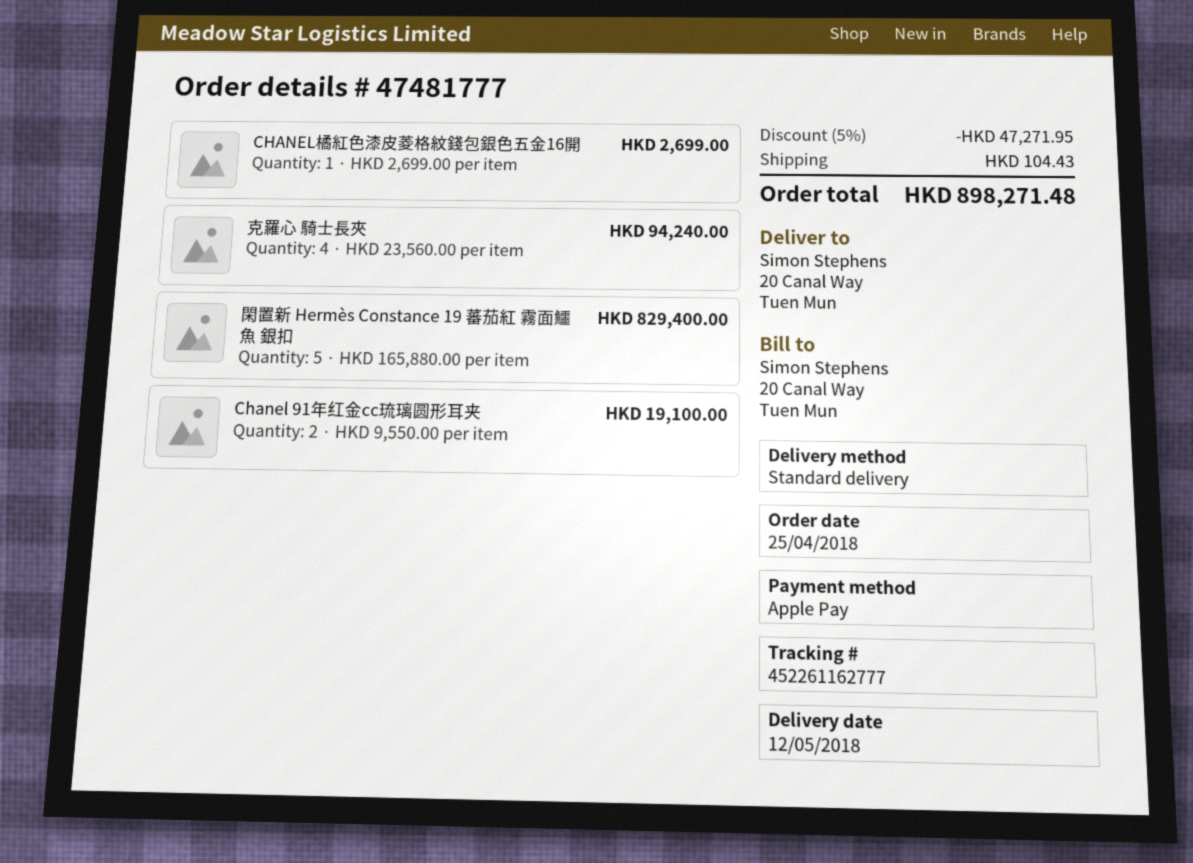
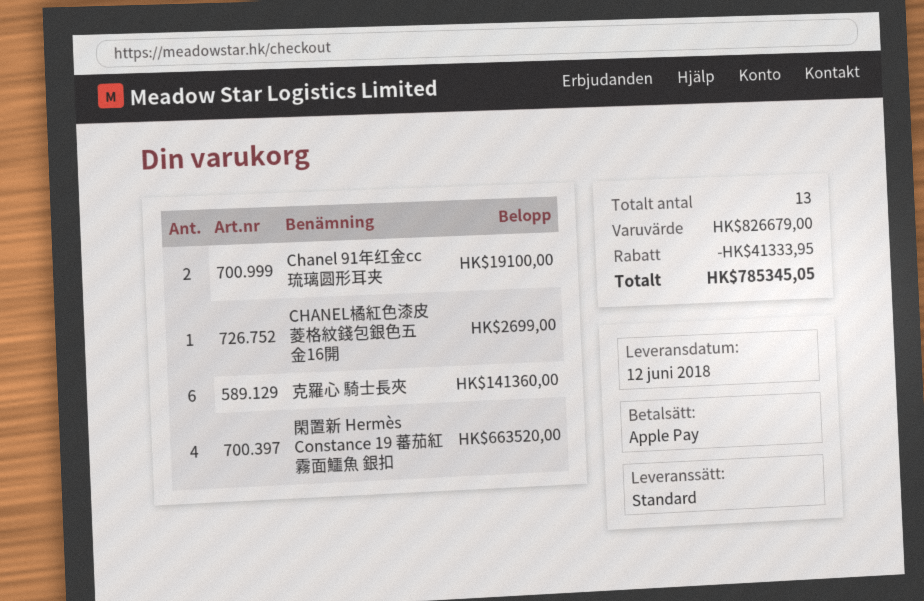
delivery date: 2018-05-12 -> 2018-06-12
克羅心 騎士長夾: 4 for 94240.00 -> 6 for 141360.00
閑置新 Hermès Constance 19 蕃茄紅 霧面鱷魚 銀扣: 5 for 829400.00 -> 4 for 663520.00
discount: 47271.95 -> 41333.95
shipping: 104.43 -> none
total: 898271.48 -> 785345.05

